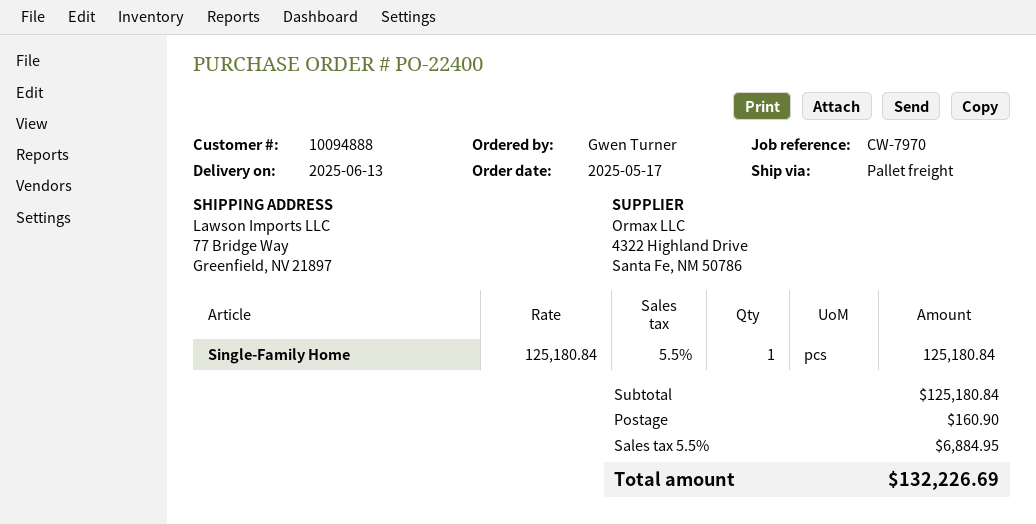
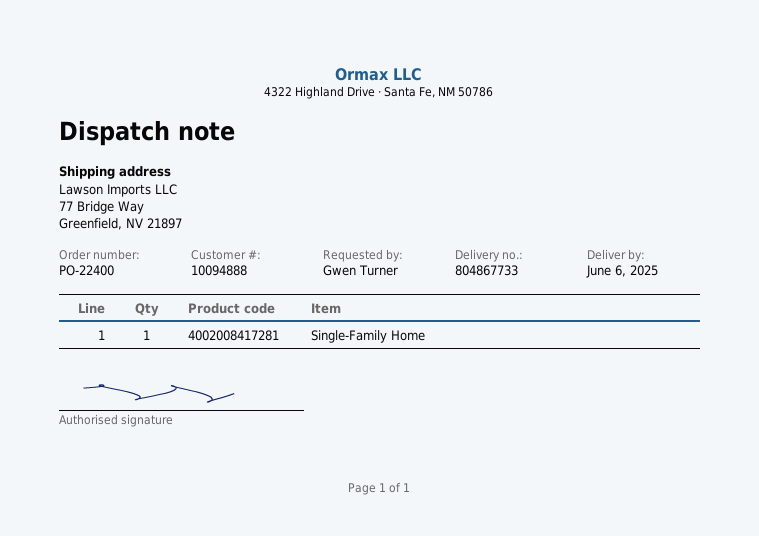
delivery date: 2025-06-13 -> 2025-06-06

